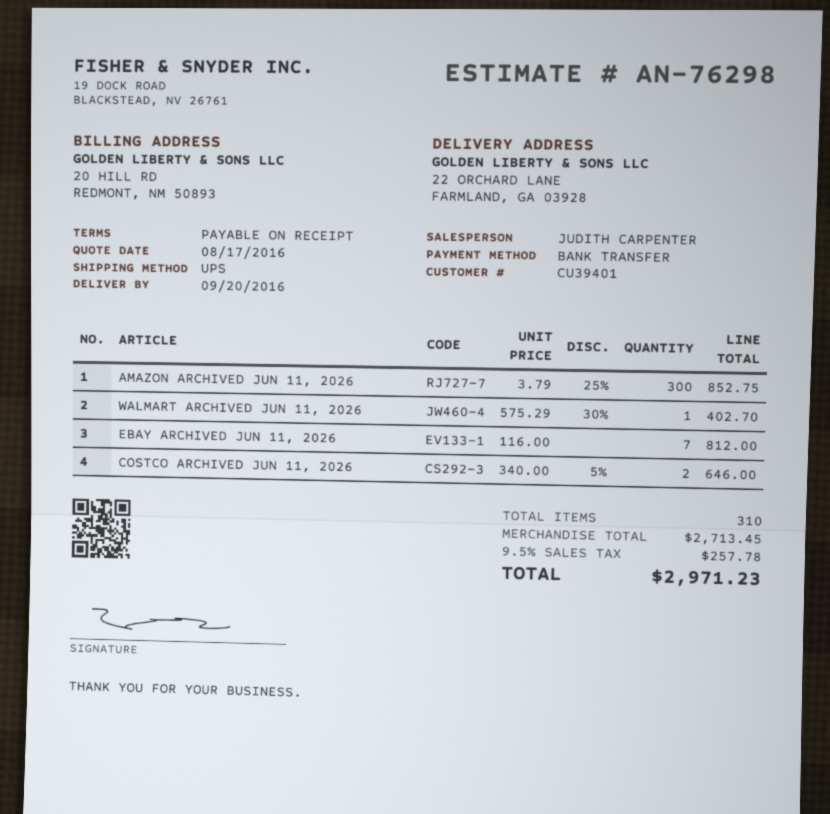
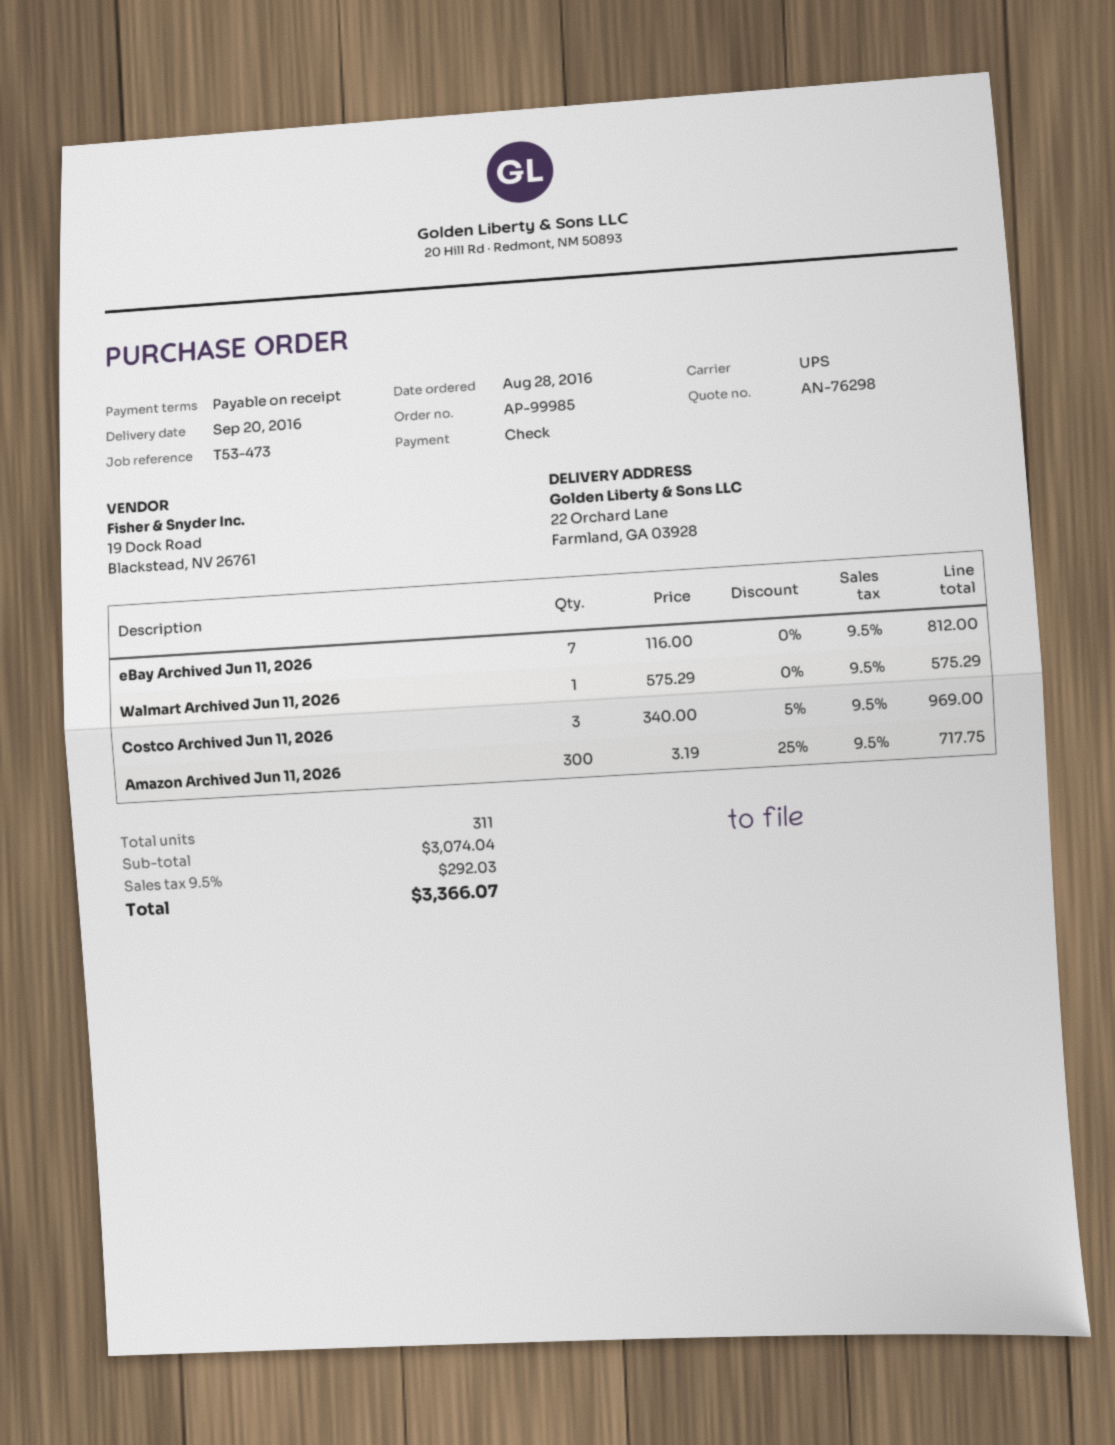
payment method: bank transfer -> cheque
AMAZON ARCHIVED JUN 11, 2026: 300 x 3.79 - 25% = 852.75 -> 300 x 3.19 - 25% = 717.75
WALMART ARCHIVED JUN 11, 2026: 1 x 575.29 - 30% = 402.70 -> 1 x 575.29 = 575.29
COSTCO ARCHIVED JUN 11, 2026: 2 x 340.00 - 5% = 646.00 -> 3 x 340.00 - 5% = 969.00
total quantity: 310 -> 311
subtotal: 2713.45 -> 3074.04
tax: 9.5% = 257.78 -> 9.5% = 292.03
total: 2971.23 -> 3366.07

